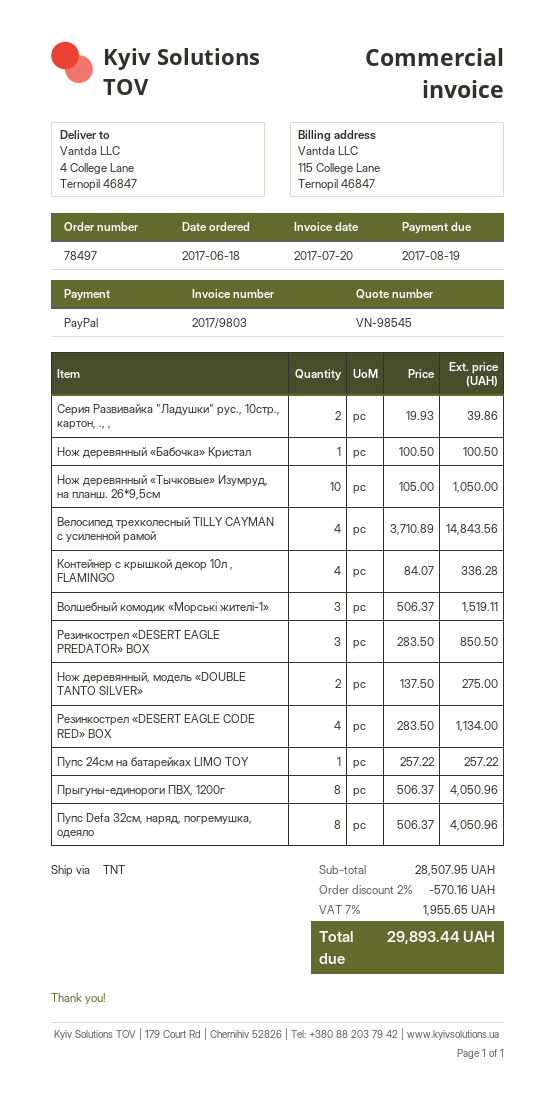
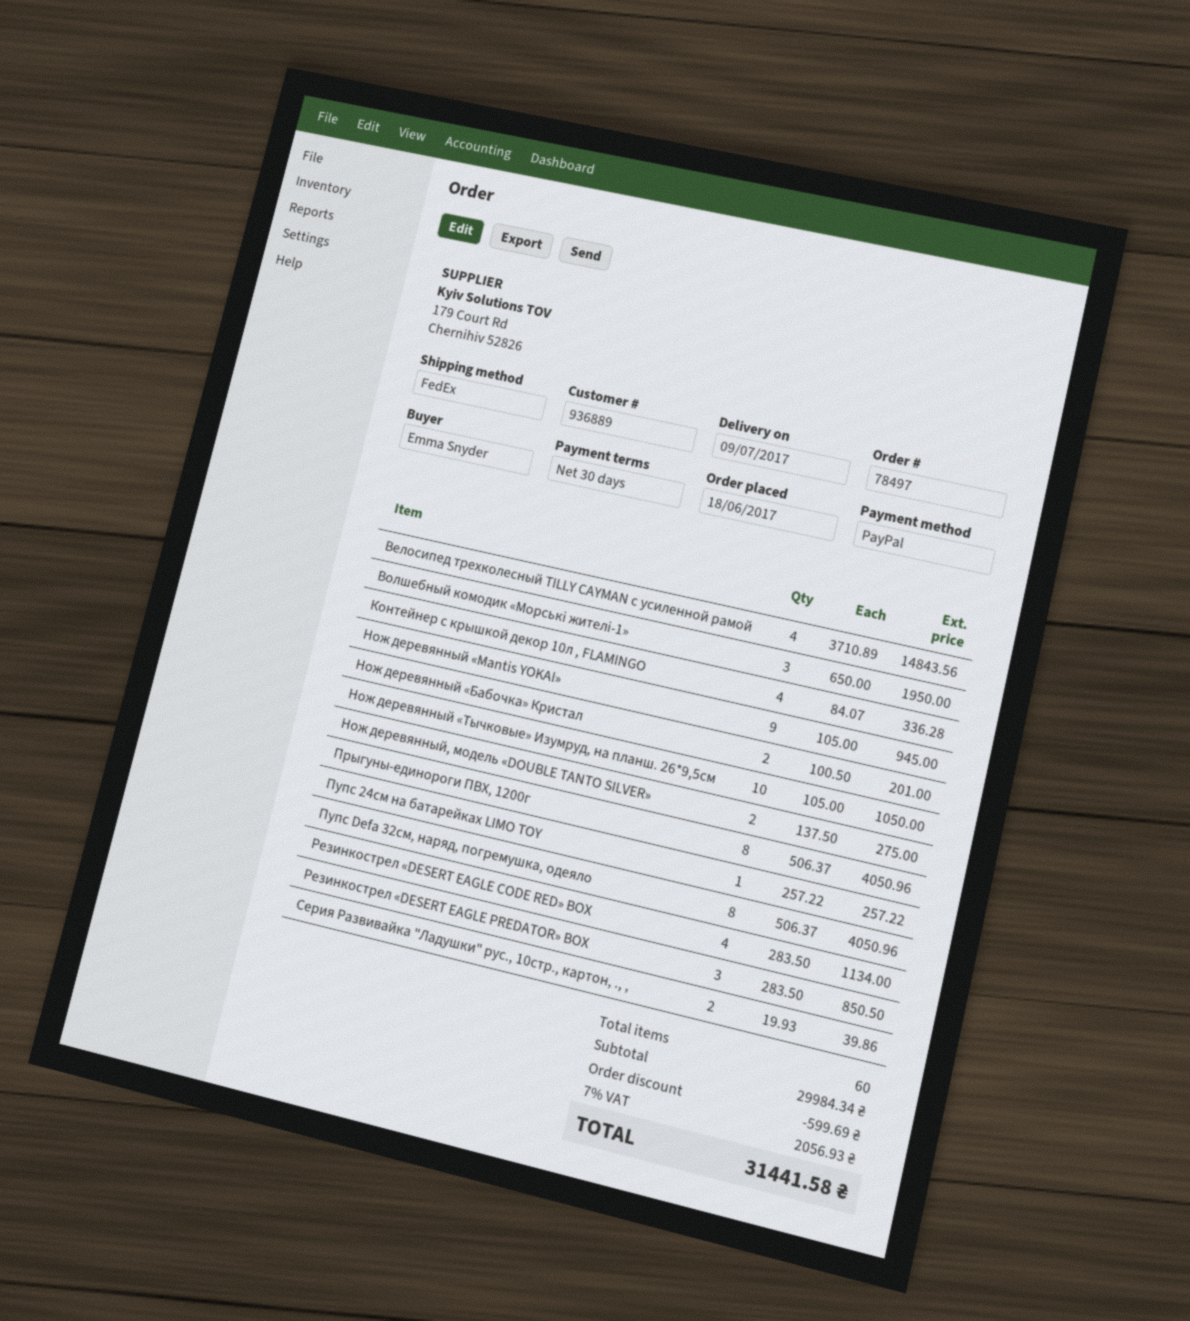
shipping method: TNT -> FedEx
Нож деревянный «Бабочка» Кристал: 1 x 100.50 = 100.50 -> 2 x 100.50 = 201.00
Волшебный комодик «Морські жителі-1»: 3 x 506.37 = 1519.11 -> 3 x 650.00 = 1950.00
Нож деревянный «Mantis YOKAI»: none -> 9 x 105.00 = 945.00
subtotal: 28507.95 -> 29984.34
discount: 570.16 -> 599.69
tax: 7% = 1955.65 -> 7% = 2056.93
total: 29893.44 -> 31441.58

